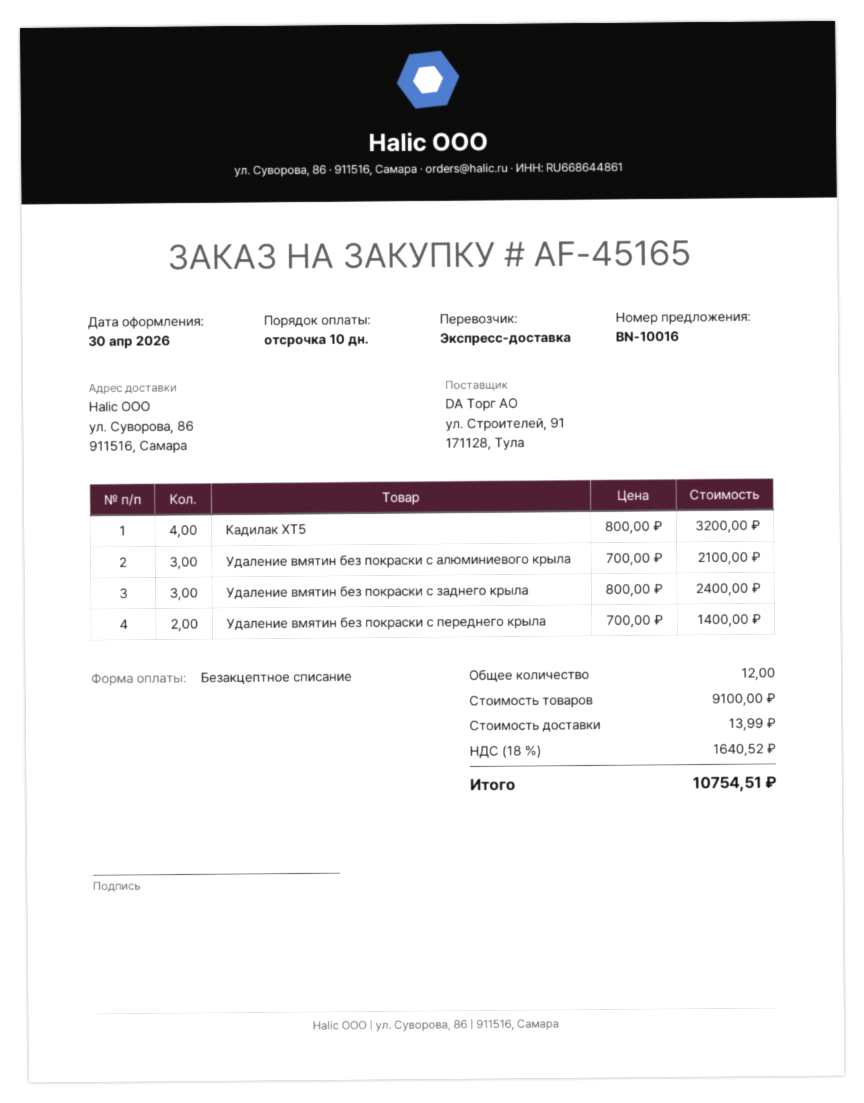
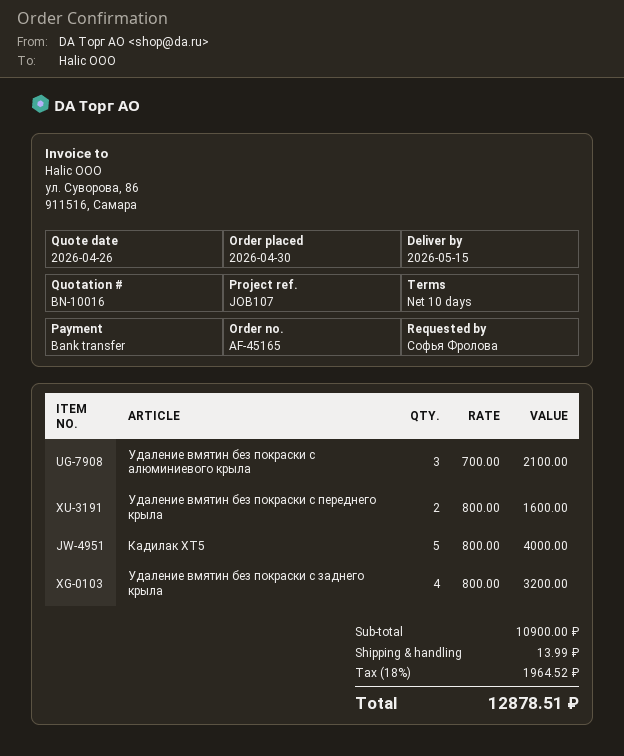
payment method: direct debit -> bank transfer
Кадилак ХТ5: 4 x 800.00 = 3200.00 -> 5 x 800.00 = 4000.00
Удаление вмятин без покраски с заднего крыла: 3 x 800.00 = 2400.00 -> 4 x 800.00 = 3200.00
Удаление вмятин без покраски с переднего крыла: 2 x 700.00 = 1400.00 -> 2 x 800.00 = 1600.00
subtotal: 9100.00 -> 10900.00
tax: 18% = 1640.52 -> 18% = 1964.52
total: 10754.51 -> 12878.51

